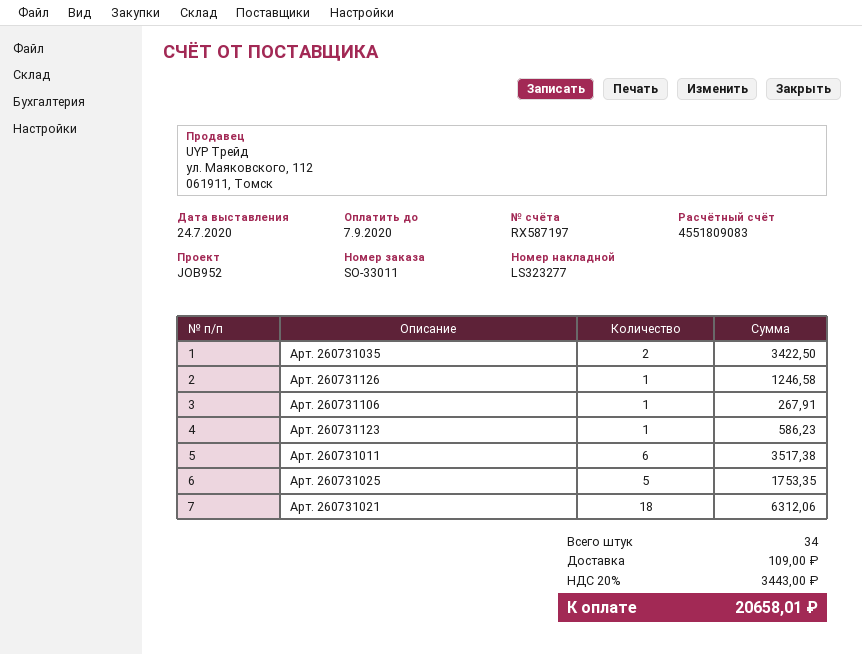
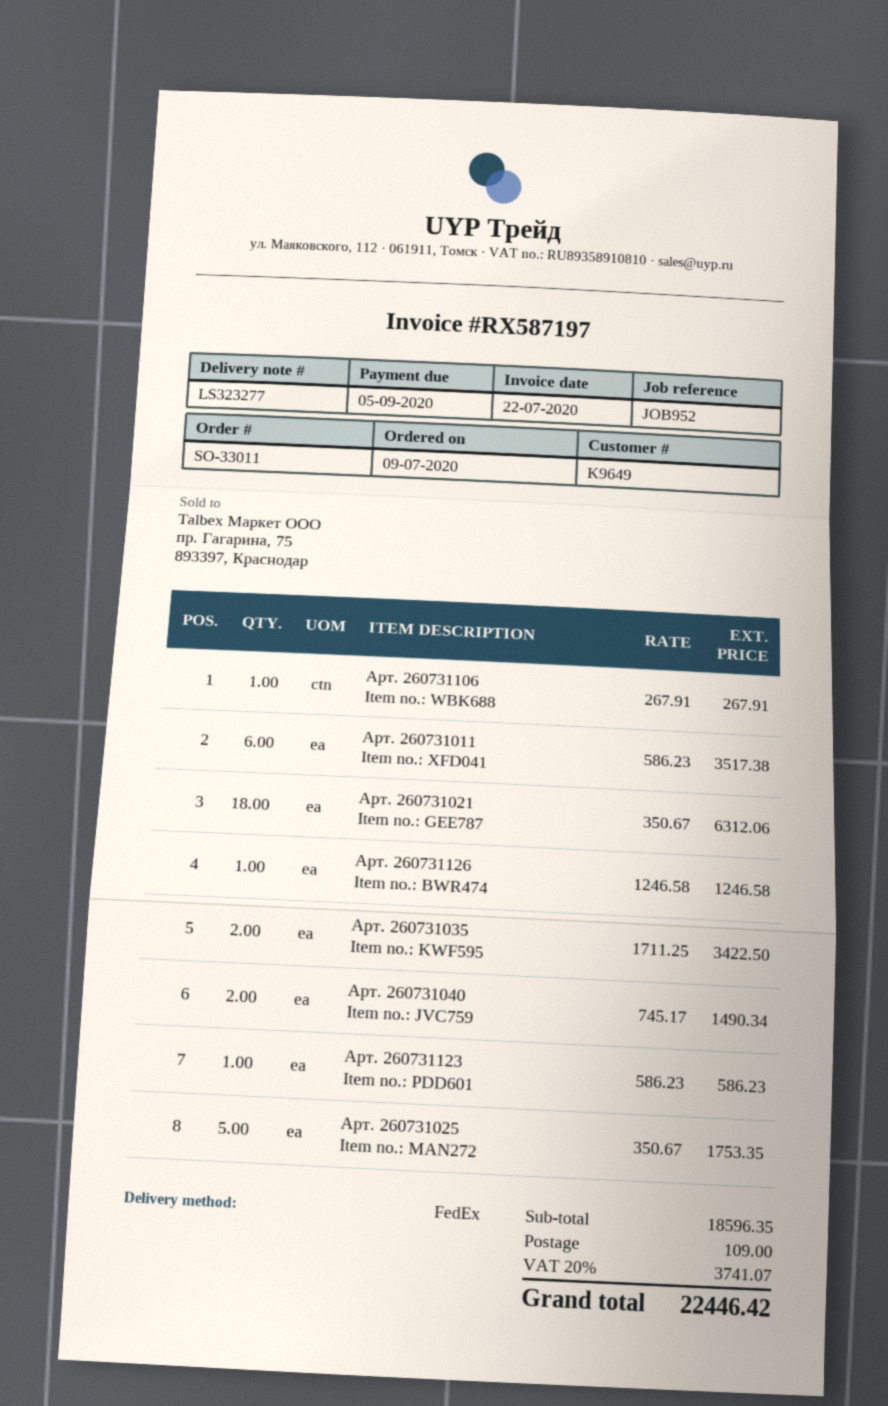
invoice date: 2020-07-24 -> 2020-07-22
due date: 2020-09-07 -> 2020-09-05
Арт. 260731040: none -> 2 for 1490.34
tax: 20% = 3443.00 -> 20% = 3741.07
total: 20658.01 -> 22446.42

